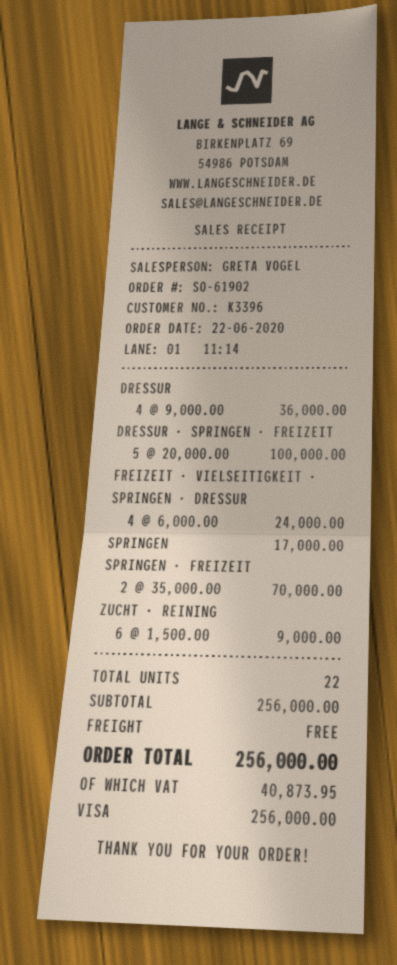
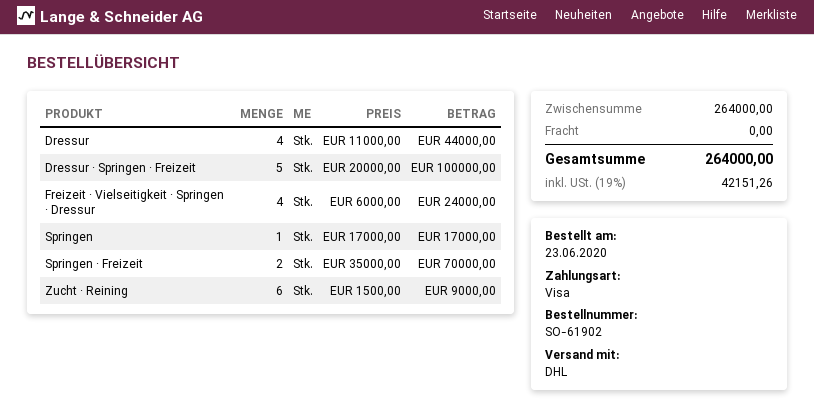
order date: 2020-06-22 -> 2020-06-23
DRESSUR: 4 x 9000.00 = 36000.00 -> 4 x 11000.00 = 44000.00
subtotal: 256000.00 -> 264000.00
tax: 40873.95 -> 42151.26
total: 256000.00 -> 264000.00

